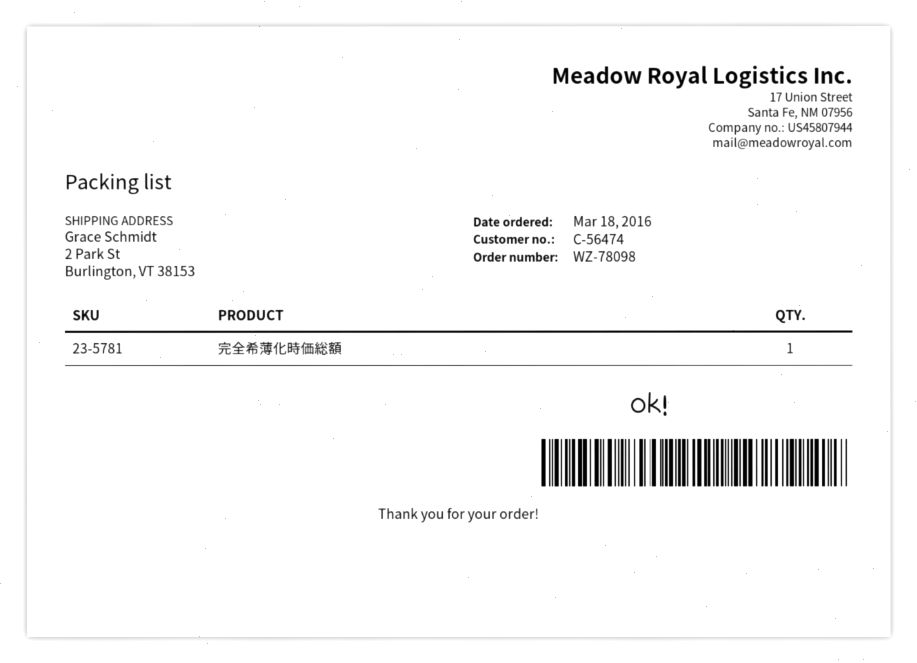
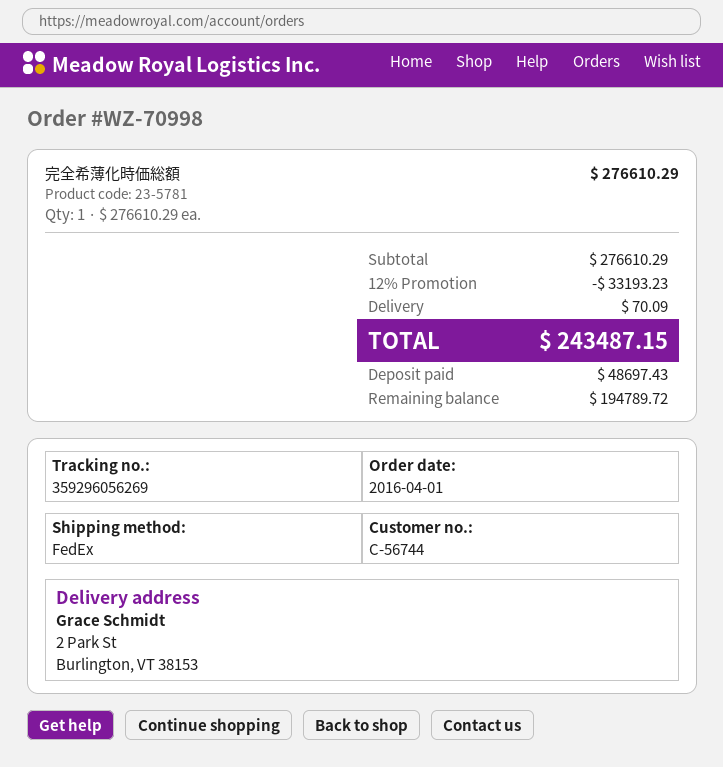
order number: WZ-78098 -> WZ-70998
order date: 2016-03-18 -> 2016-04-01
customer number: C-56474 -> C-56744

